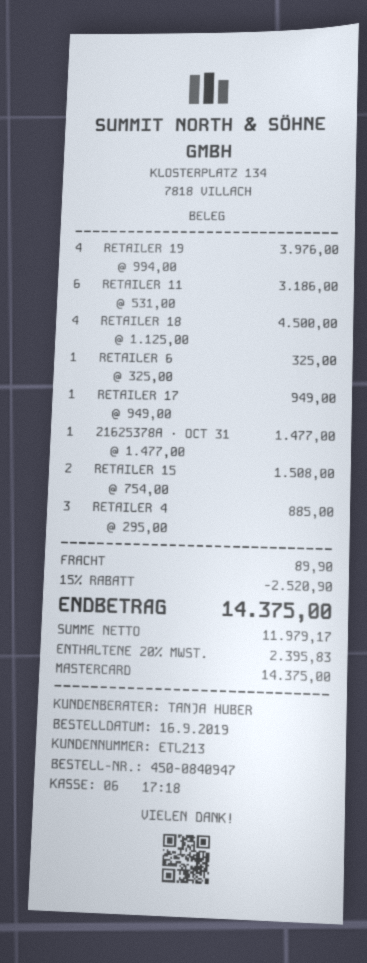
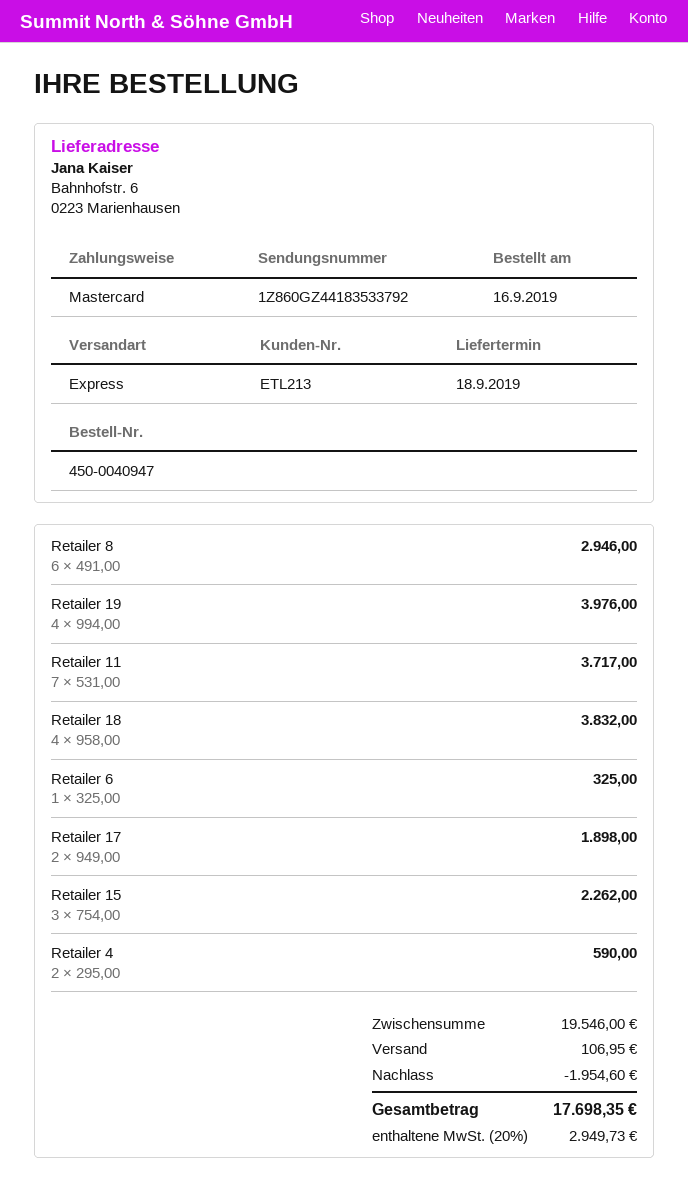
order number: 450-0840947 -> 450-0040947
RETAILER 11: 6 x 531.00 = 3186.00 -> 7 x 531.00 = 3717.00
RETAILER 18: 4 x 1125.00 = 4500.00 -> 4 x 958.00 = 3832.00
RETAILER 17: 1 x 949.00 = 949.00 -> 2 x 949.00 = 1898.00
21625378A · OCT 31: 1 x 1477.00 = 1477.00 -> none
RETAILER 15: 2 x 754.00 = 1508.00 -> 3 x 754.00 = 2262.00
RETAILER 4: 3 x 295.00 = 885.00 -> 2 x 295.00 = 590.00
Retailer 8: none -> 6 x 491.00 = 2946.00
discount: 2520.90 -> 1954.60
shipping: 89.90 -> 106.95
tax: 20% = 2395.83 -> 20% = 2949.73
total: 14375.00 -> 17698.35

